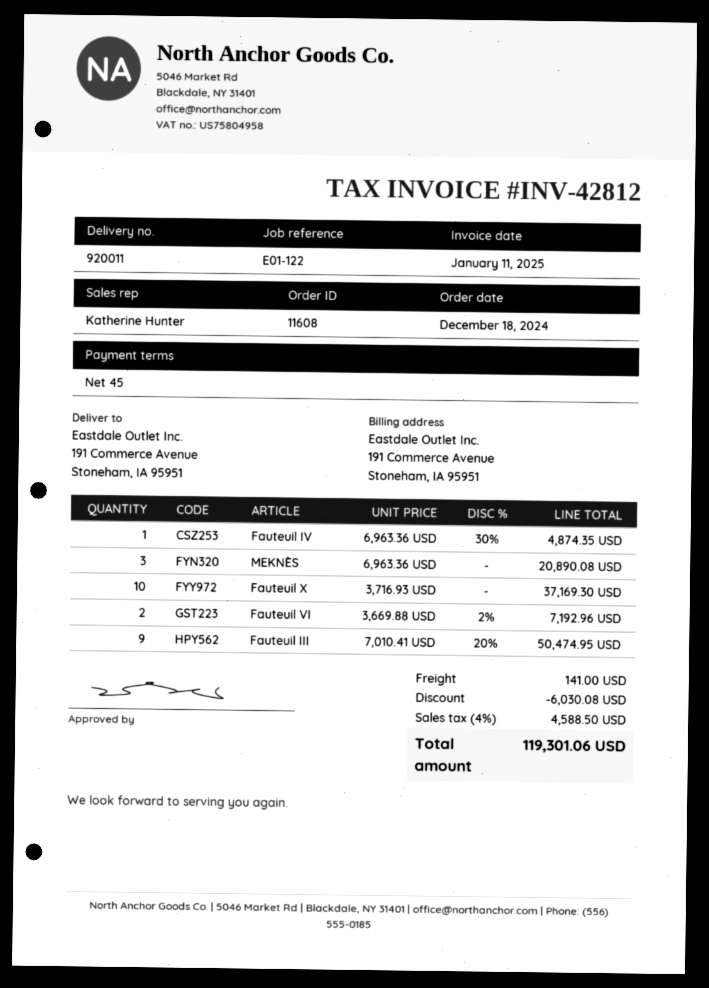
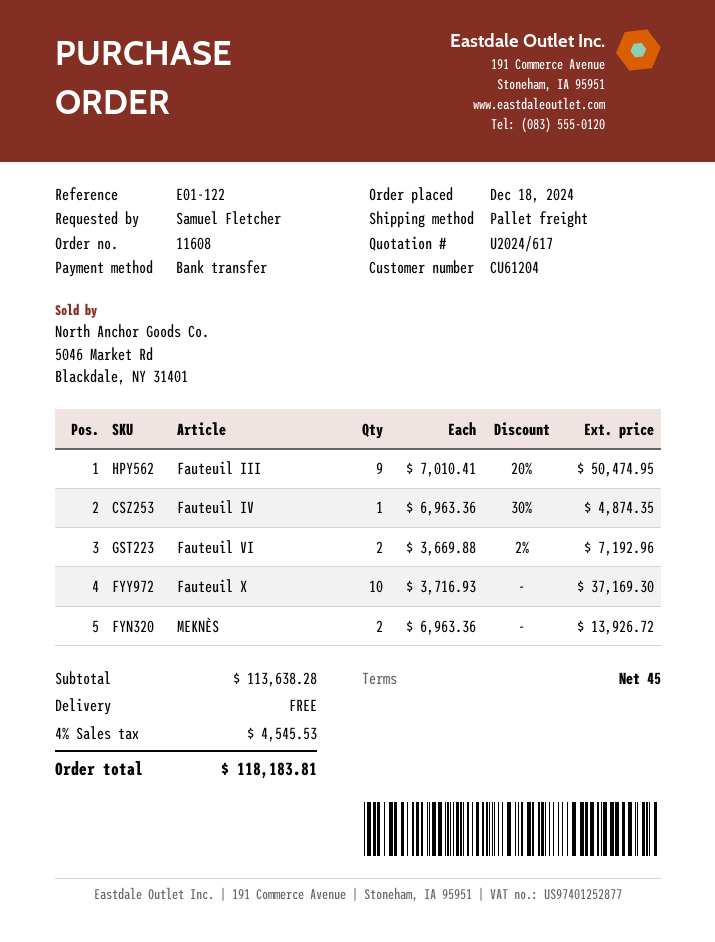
MEKNÈS: 3 x 6963.36 = 20890.08 -> 2 x 6963.36 = 13926.72
discount: 6030.08 -> none
shipping: 141.00 -> 0.00
tax: 4% = 4588.50 -> 4% = 4545.53
total: 119301.06 -> 118183.81

